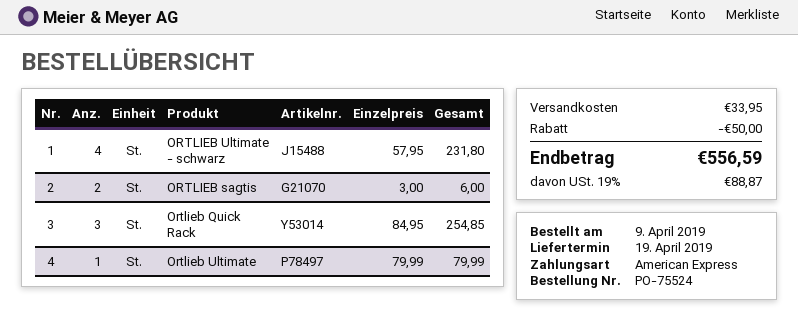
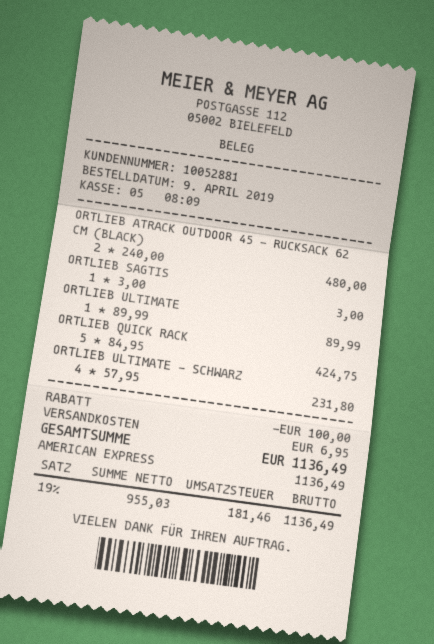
ORTLIEB sagtis: 2 x 3.00 = 6.00 -> 1 x 3.00 = 3.00
Ortlieb Quick Rack: 3 x 84.95 = 254.85 -> 5 x 84.95 = 424.75
Ortlieb Ultimate: 1 x 79.99 = 79.99 -> 1 x 89.99 = 89.99
ORTLIEB ATRACK OUTDOOR 45 - RUCKSACK 62 CM (BLACK): none -> 2 x 240.00 = 480.00
discount: 50.00 -> 100.00
shipping: 33.95 -> 6.95
tax: 19% = 88.87 -> 19% = 181.46
total: 556.59 -> 1136.49

